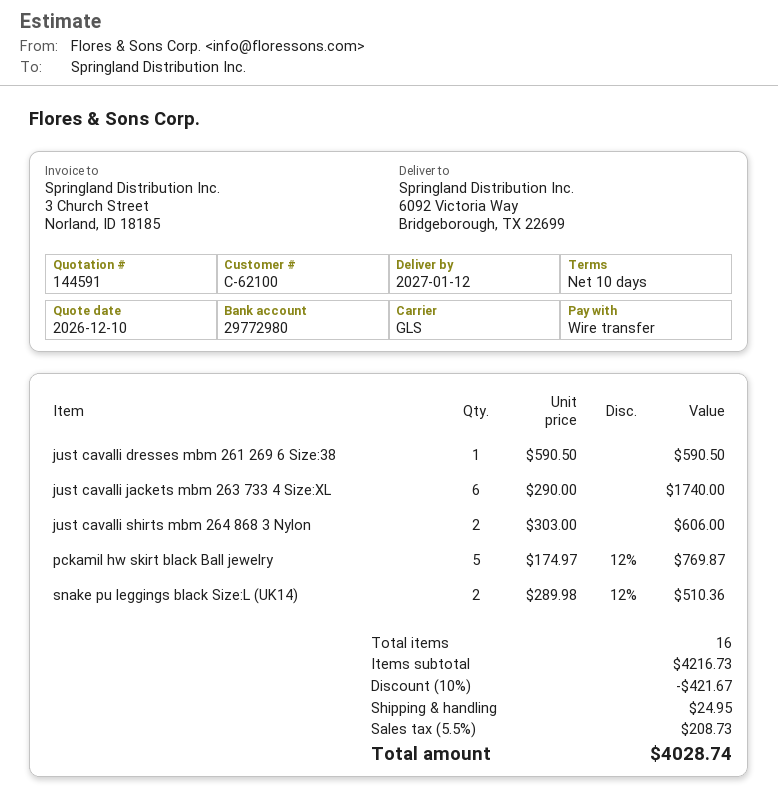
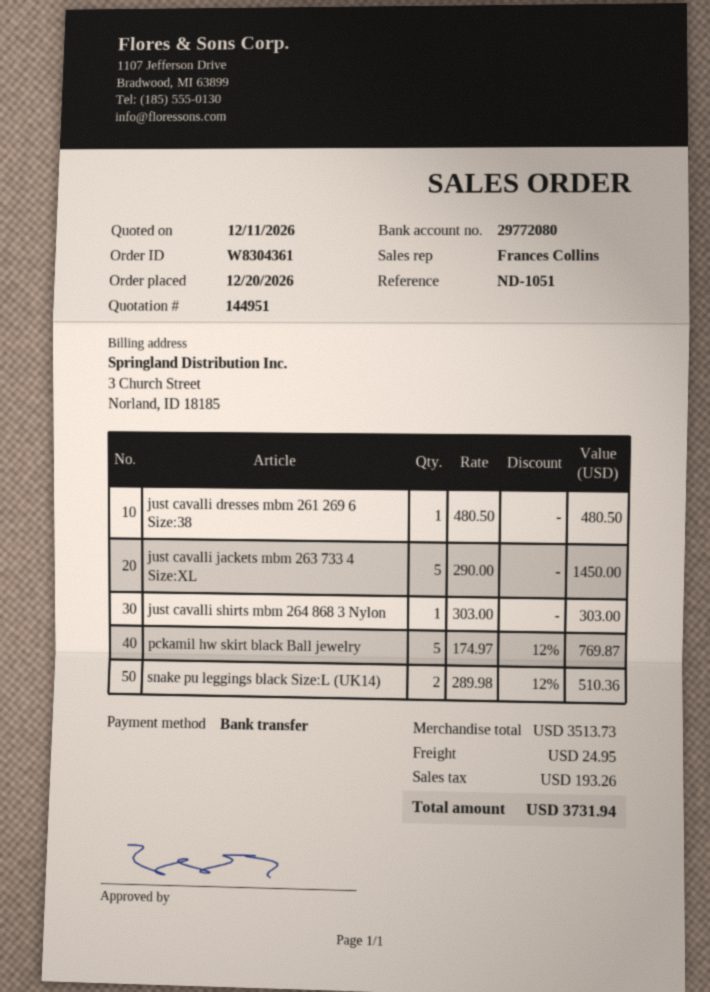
quote number: 144591 -> 144951
quote date: 2026-12-10 -> 2026-12-11
bank account: 29772980 -> 29772080
just cavalli dresses mbm 261 269 6 Size:38: 1 x 590.50 = 590.50 -> 1 x 480.50 = 480.50
just cavalli jackets mbm 263 733 4 Size:XL: 6 x 290.00 = 1740.00 -> 5 x 290.00 = 1450.00
just cavalli shirts mbm 264 868 3 Nylon: 2 x 303.00 = 606.00 -> 1 x 303.00 = 303.00
subtotal: 4216.73 -> 3513.73
discount: 10% = 421.67 -> none
tax: 208.73 -> 193.26
total: 4028.74 -> 3731.94

